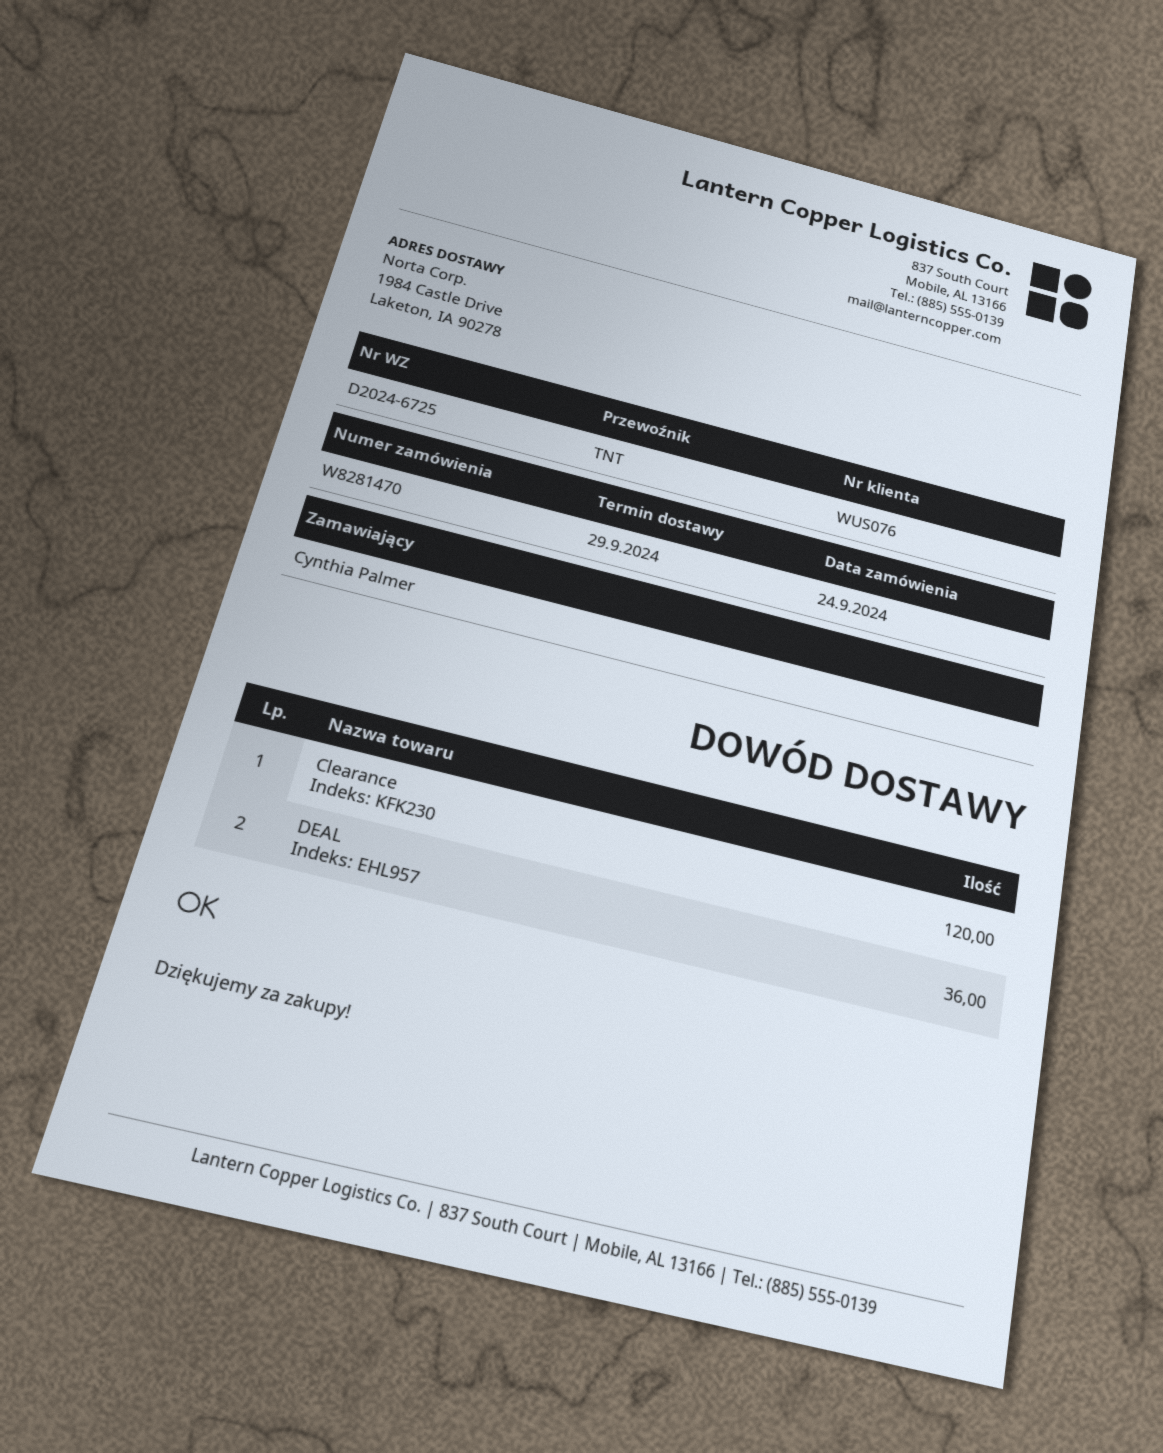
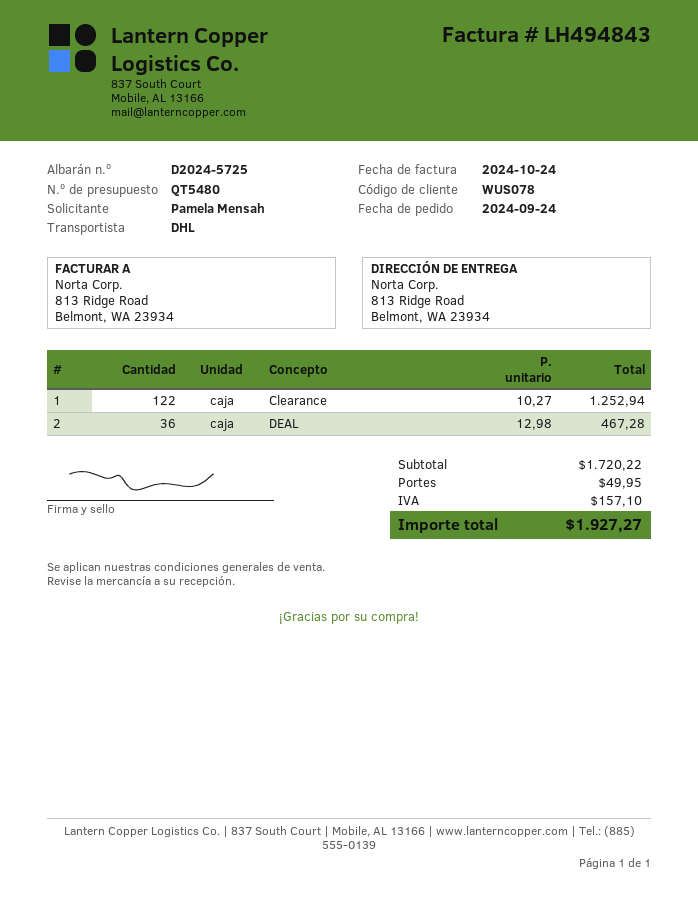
delivery note number: D2024-6725 -> D2024-5725
customer number: WUS076 -> WUS078
ordered by: Cynthia Palmer -> Pamela Mensah
shipping method: TNT -> DHL
ship to: 1984 Castle Drive, Laketon, IA 90278 -> 813 Ridge Road, Belmont, WA 23934
Clearance: 120 -> 122

